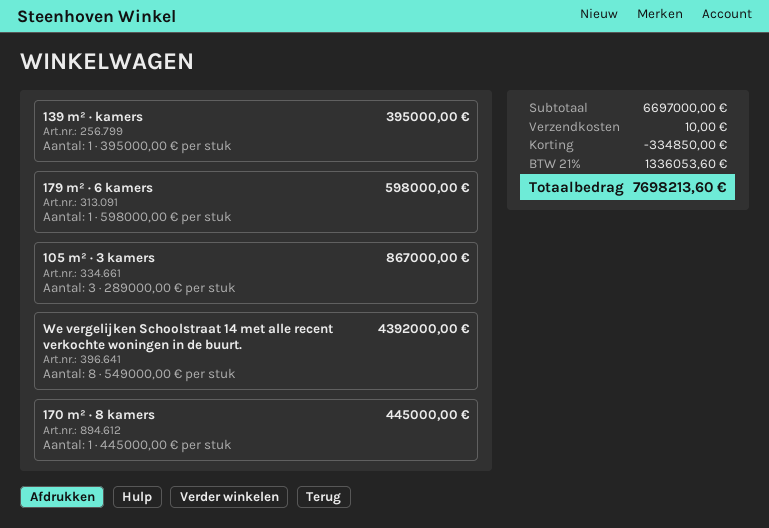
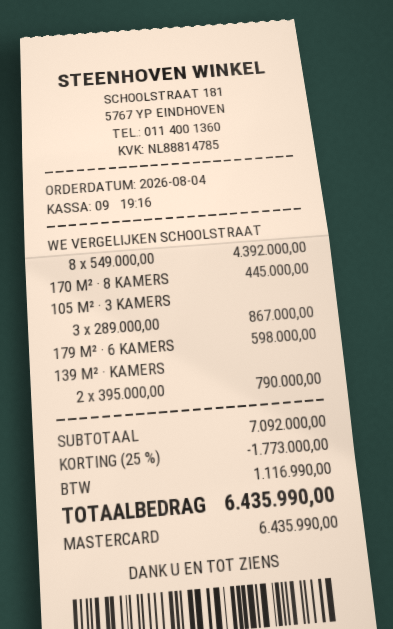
139 m² · kamers: 1 x 395000.00 = 395000.00 -> 2 x 395000.00 = 790000.00
subtotal: 6697000.00 -> 7092000.00
discount: 334850.00 -> 1773000.00
shipping: 10.00 -> none
tax: 1336053.60 -> 1116990.00
total: 7698213.60 -> 6435990.00

